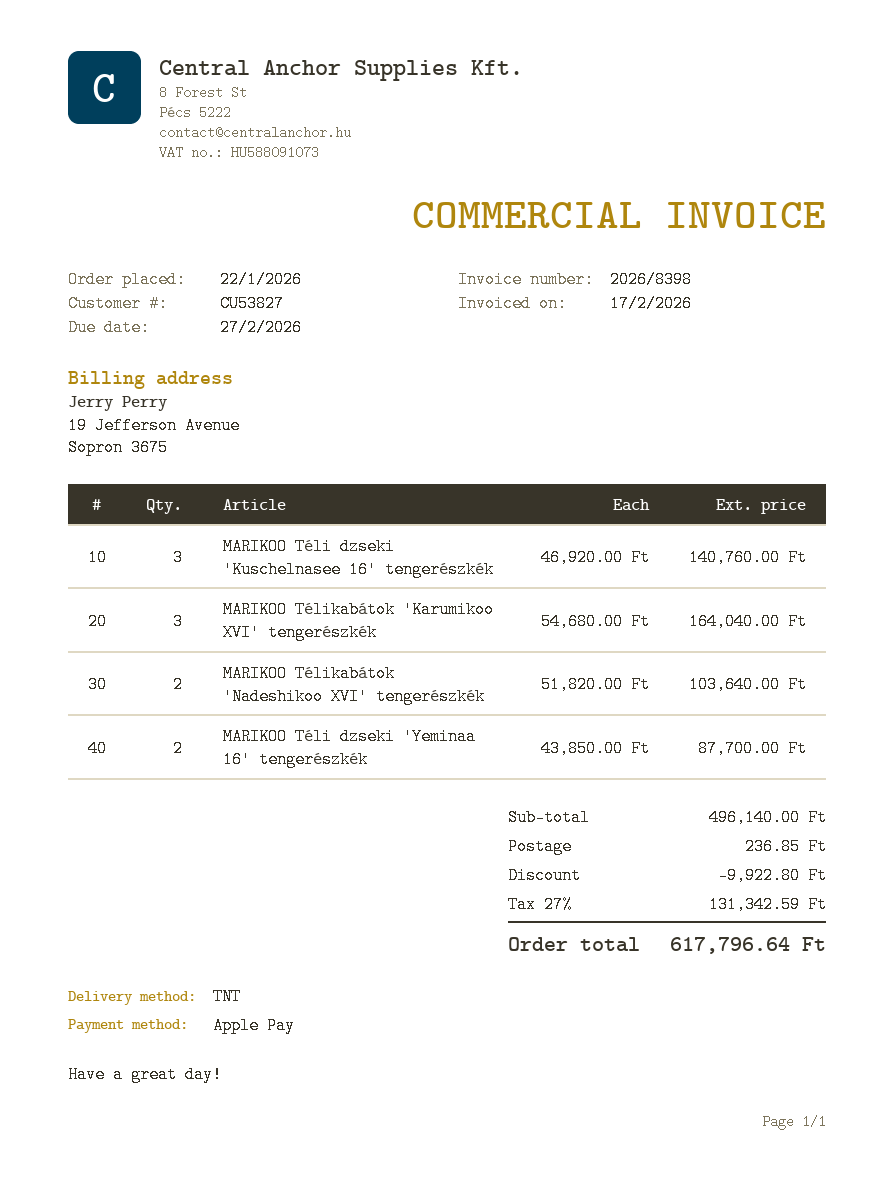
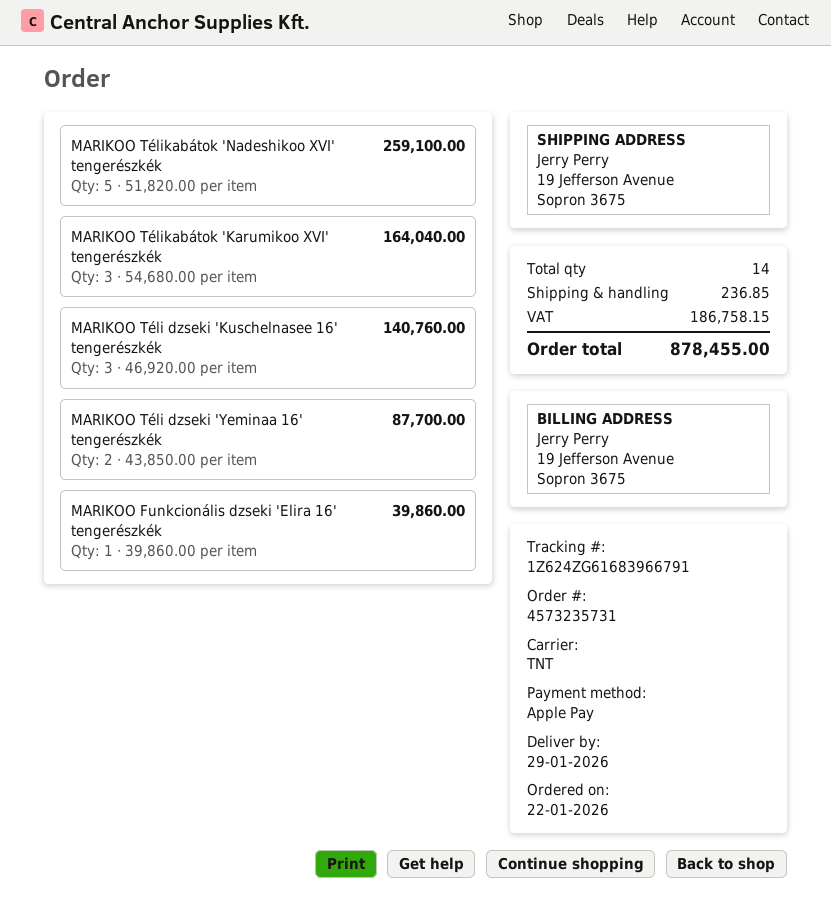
MARIKOO Télikabátok 'Nadeshikoo XVI' tengerészkék: 2 x 51820.00 = 103640.00 -> 5 x 51820.00 = 259100.00
MARIKOO Funkcionális dzseki 'Elira 16' tengerészkék: none -> 1 x 39860.00 = 39860.00
discount: 9922.80 -> none
tax: 131342.59 -> 186758.15
total: 617796.64 -> 878455.00

